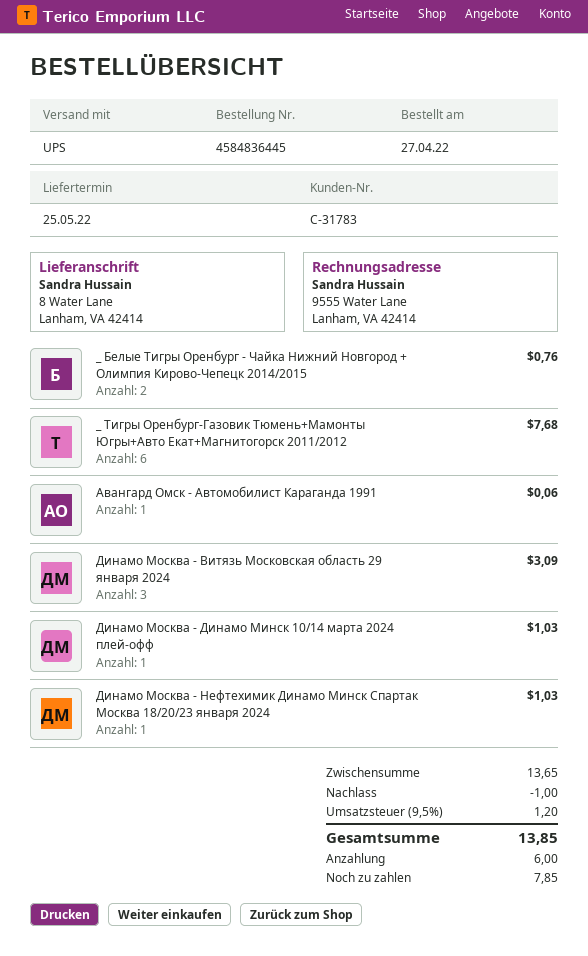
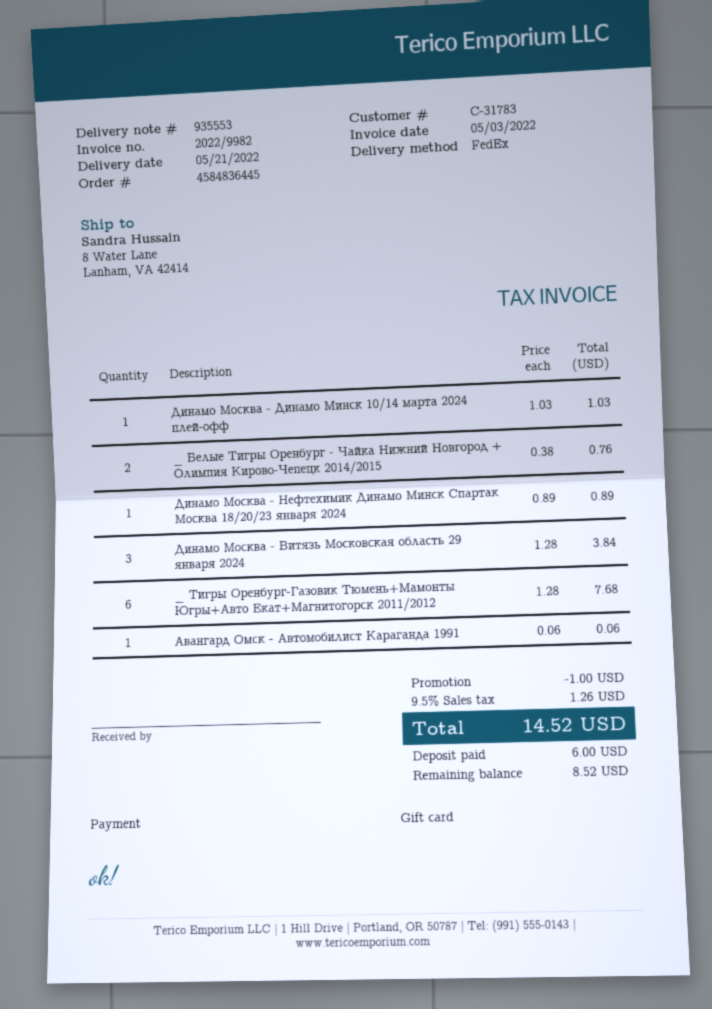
delivery date: 2022-05-25 -> 2022-05-21
shipping method: UPS -> FedEx
Динамо Москва - Витязь Московская область 29 января 2024: 3 for 3.09 -> 3 for 3.84
Динамо Москва - Нефтехимик Динамо Минск Спартак Москва 18/20/23 января 2024: 1 for 1.03 -> 1 for 0.89
tax: 9.5% = 1.20 -> 9.5% = 1.26
total: 13.85 -> 14.52
balance: 7.85 -> 8.52

